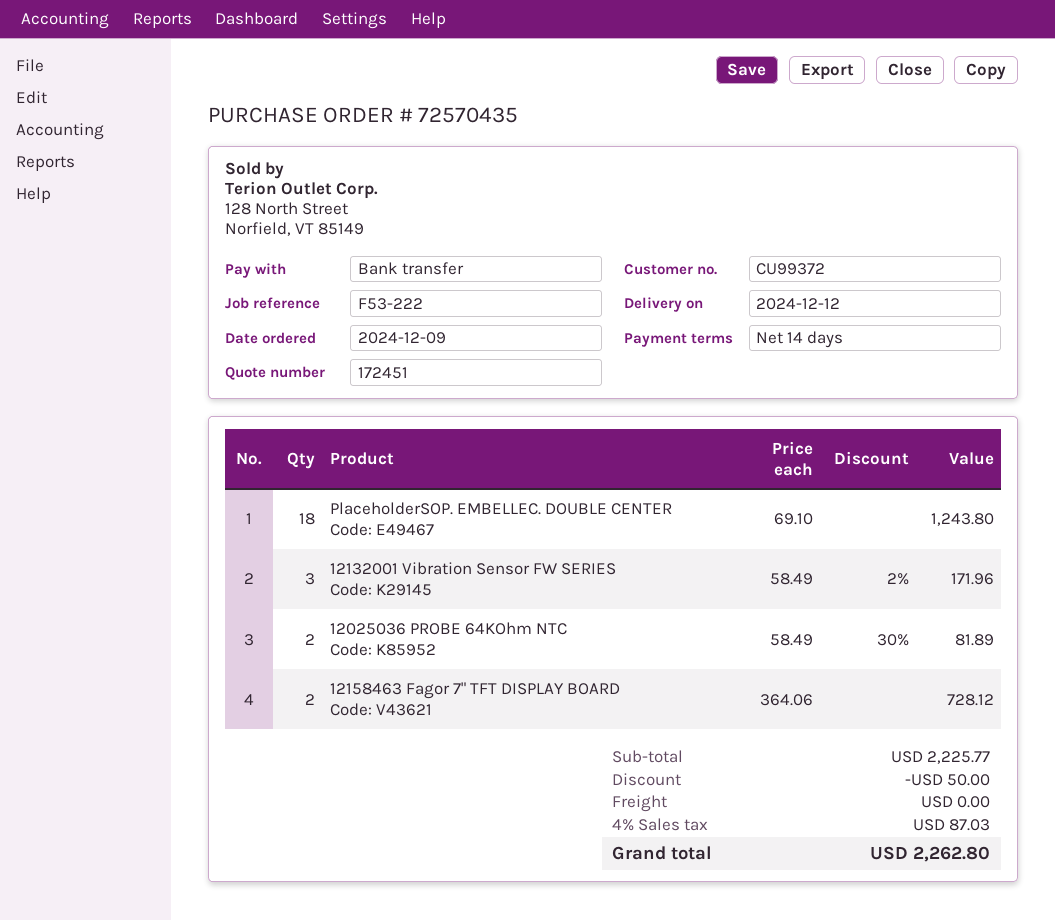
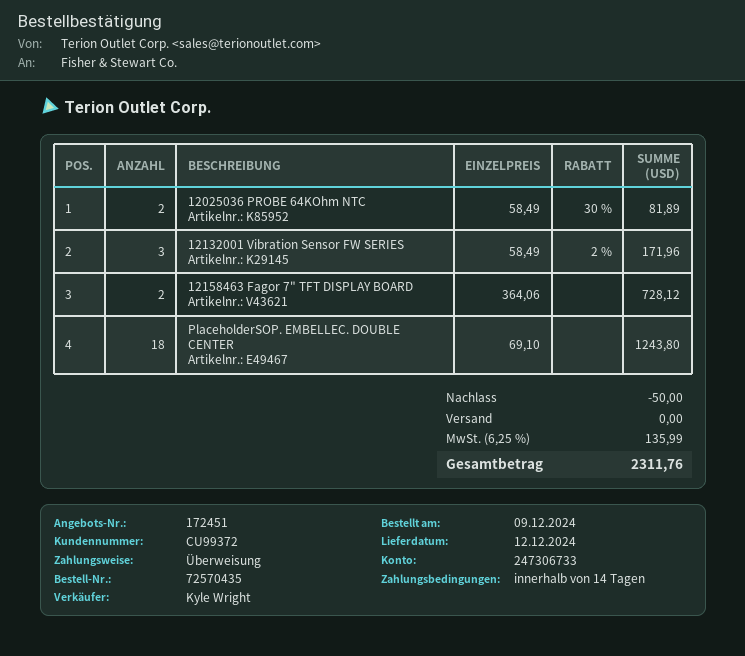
tax: 4% = 87.03 -> 6.25% = 135.99
total: 2262.80 -> 2311.76

